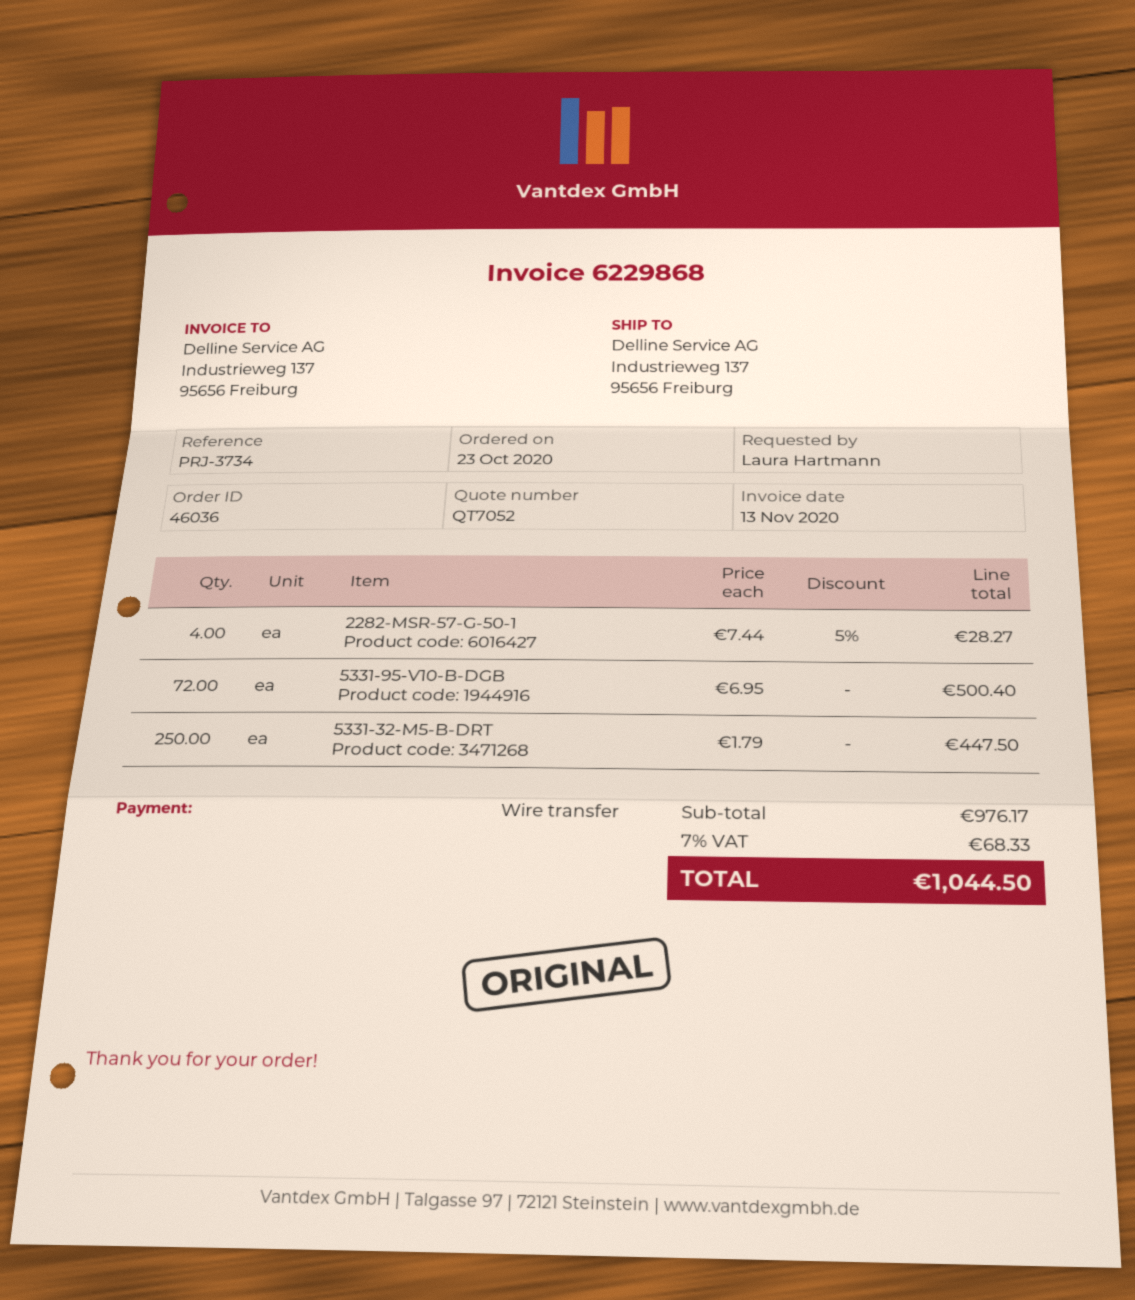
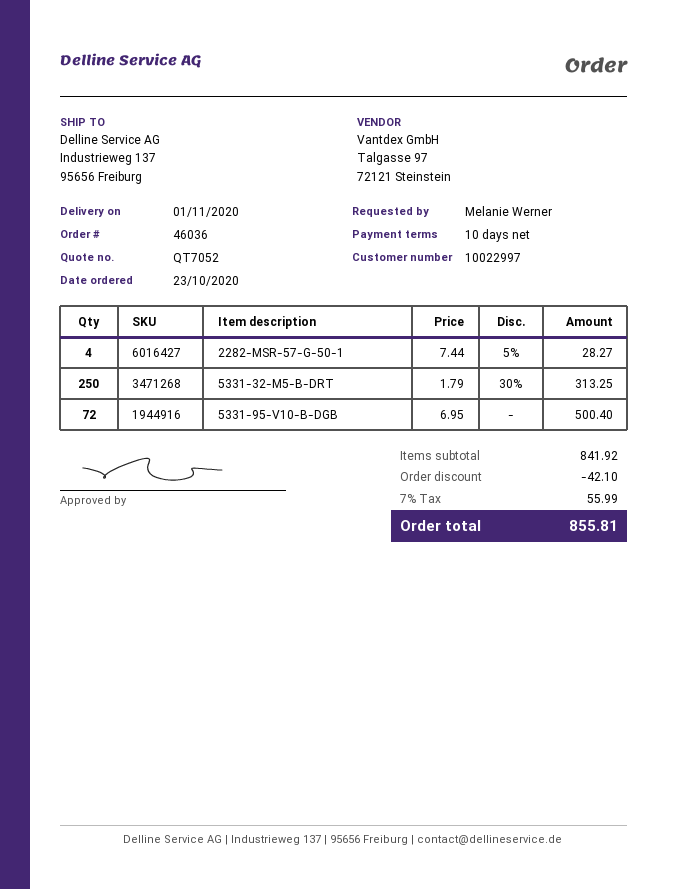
ordered by: Laura Hartmann -> Melanie Werner
5331-32-M5-B-DRT: 250 x 1.79 = 447.50 -> 250 x 1.79 - 30% = 313.25
subtotal: 976.17 -> 841.92
discount: none -> 42.10
tax: 7% = 68.33 -> 7% = 55.99
total: 1044.50 -> 855.81

